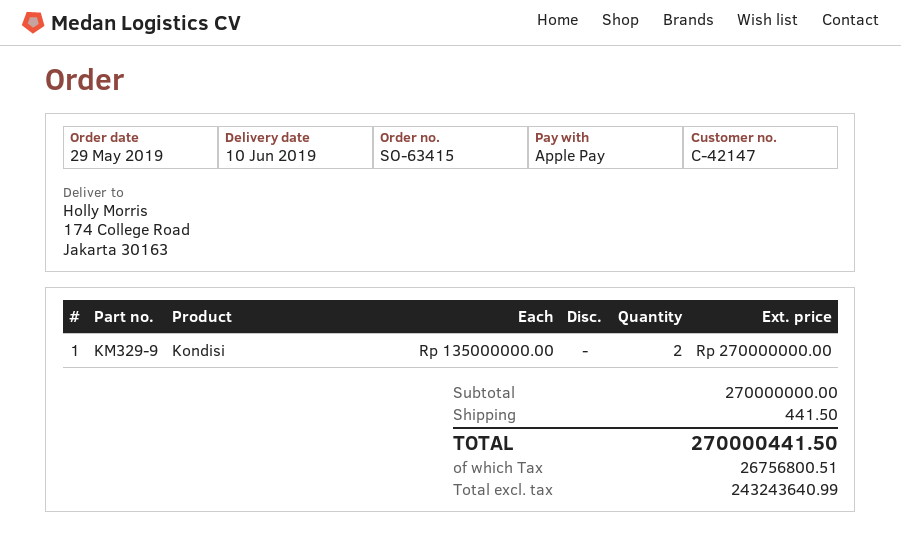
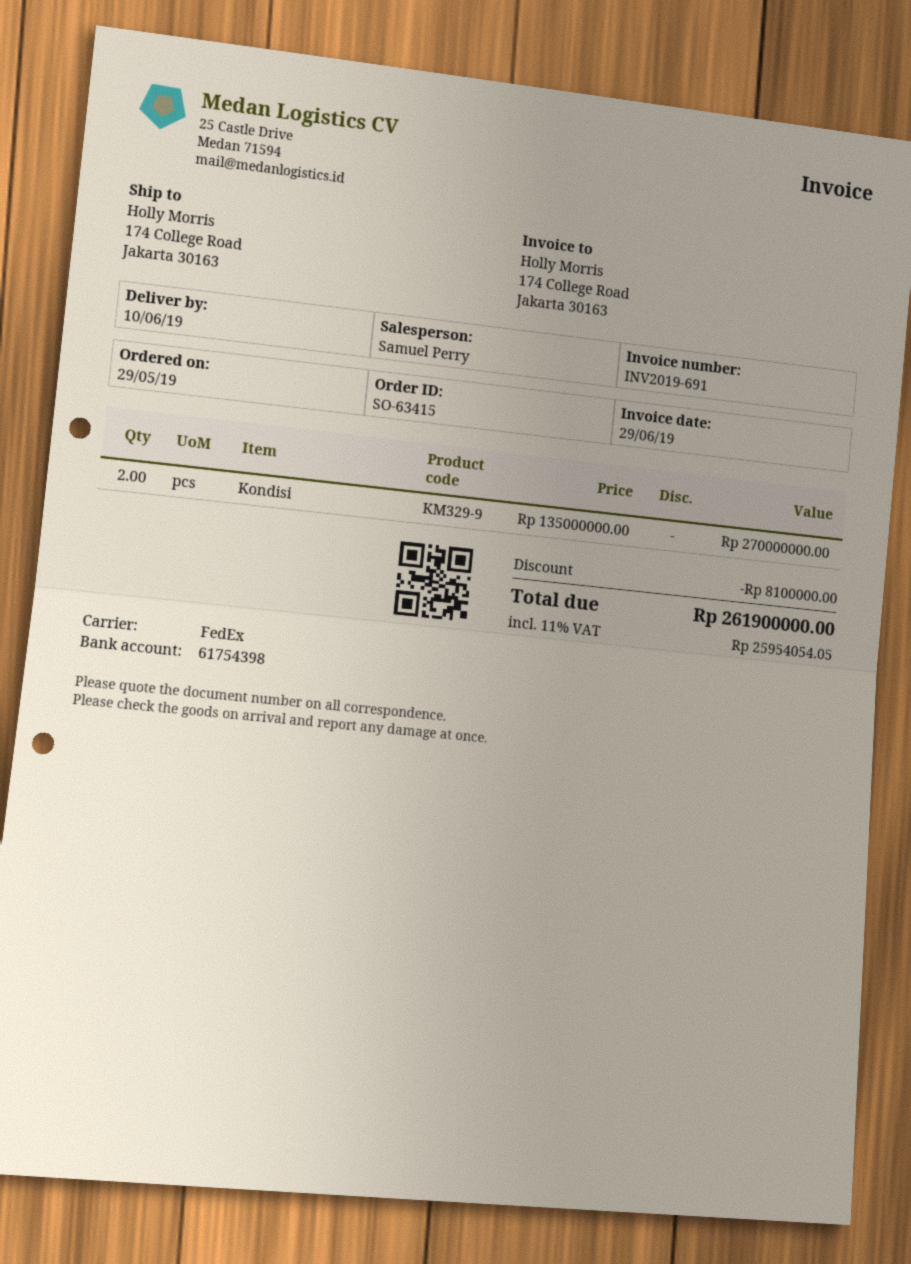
discount: none -> 8100000.00
shipping: 441.50 -> none
tax: 26756800.51 -> 25954054.05
total: 270000441.50 -> 261900000.00

